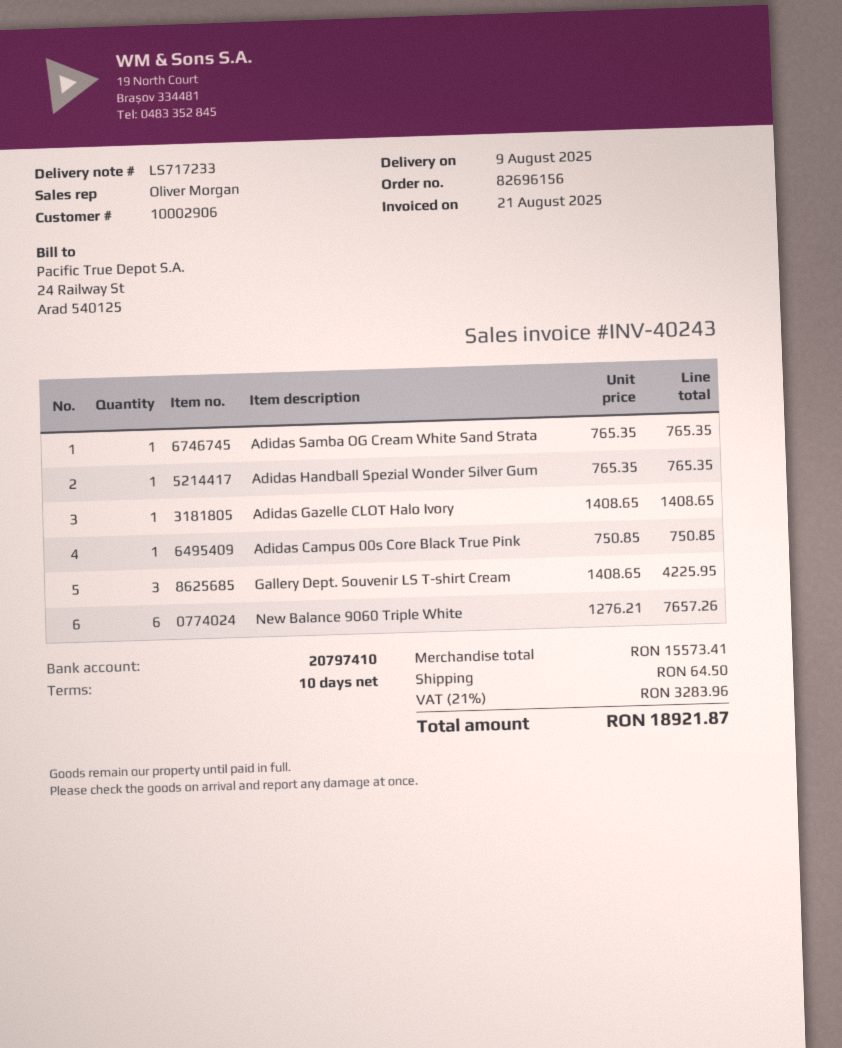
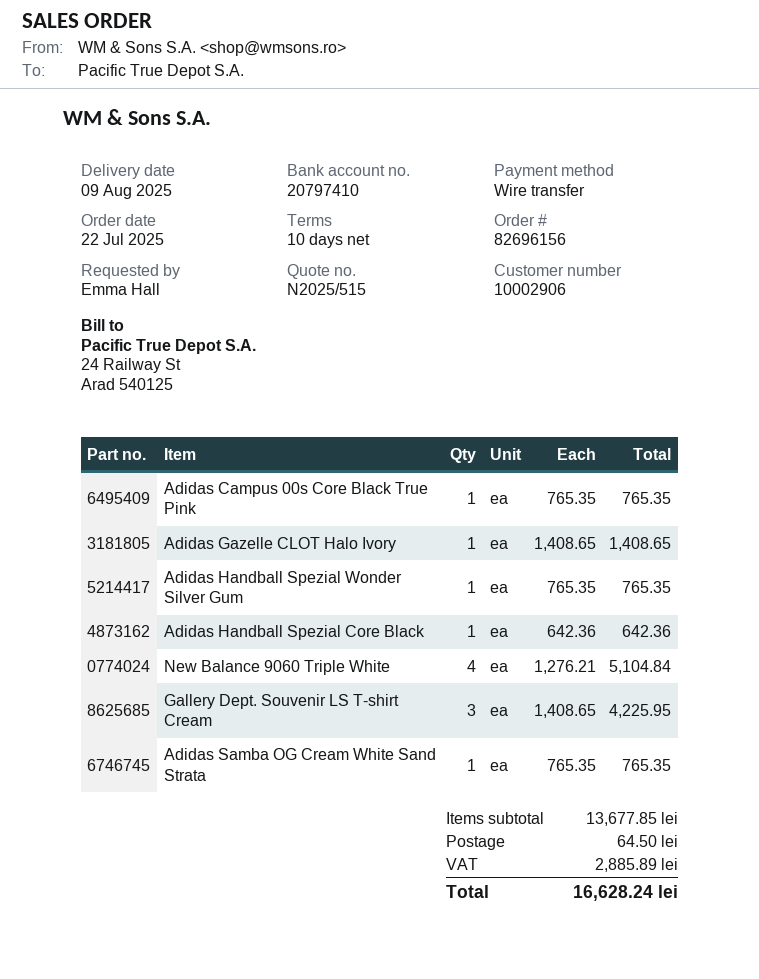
Adidas Campus 00s Core Black True Pink: 1 x 750.85 = 750.85 -> 1 x 765.35 = 765.35
New Balance 9060 Triple White: 6 x 1276.21 = 7657.26 -> 4 x 1276.21 = 5104.84
Adidas Handball Spezial Core Black: none -> 1 x 642.36 = 642.36
subtotal: 15573.41 -> 13677.85
tax: 3283.96 -> 2885.89
total: 18921.87 -> 16628.24

